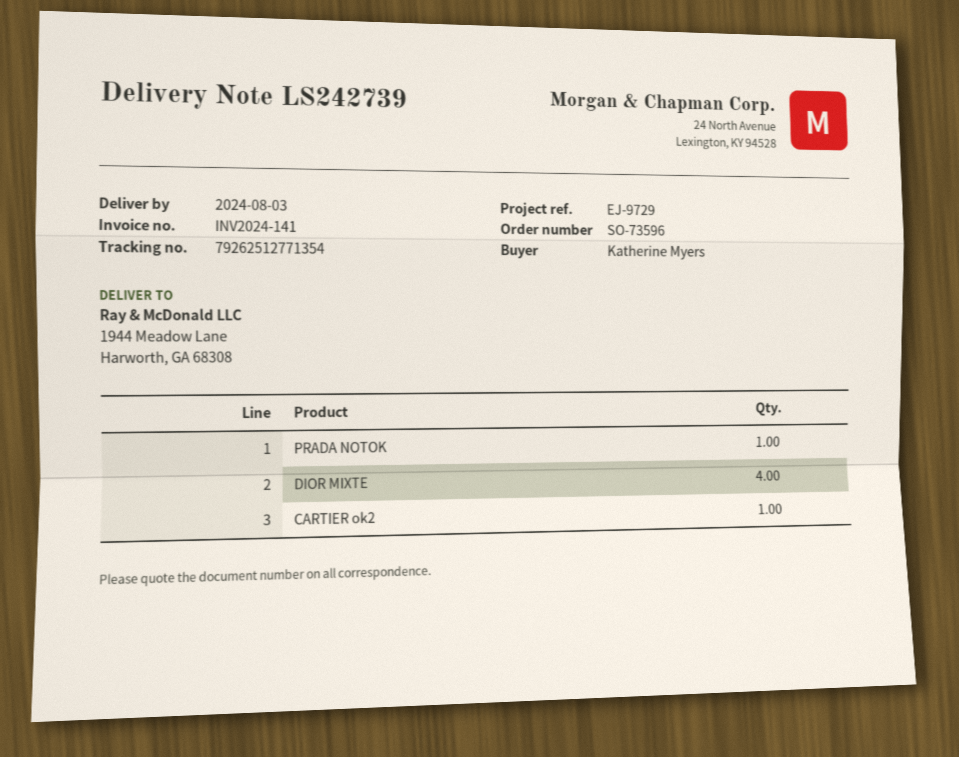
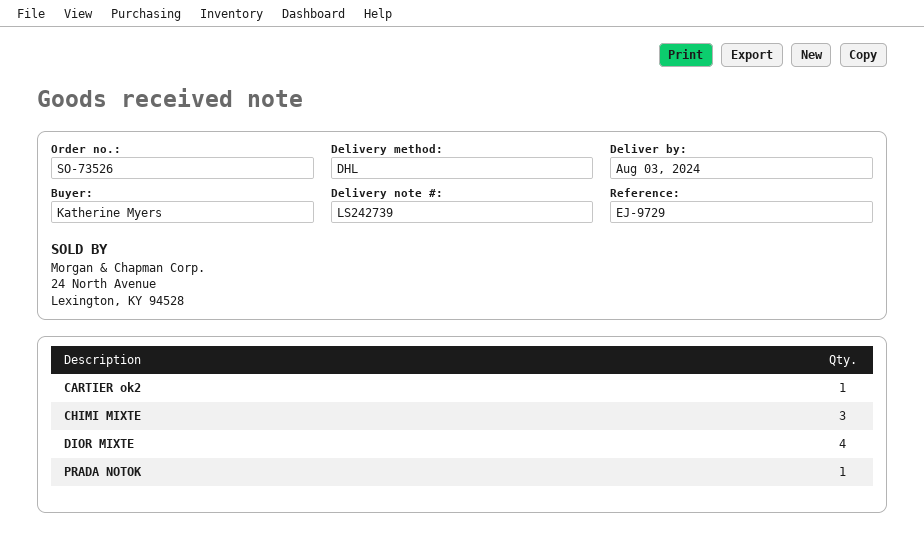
order number: SO-73596 -> SO-73526
CHIMI MIXTE: none -> 3

